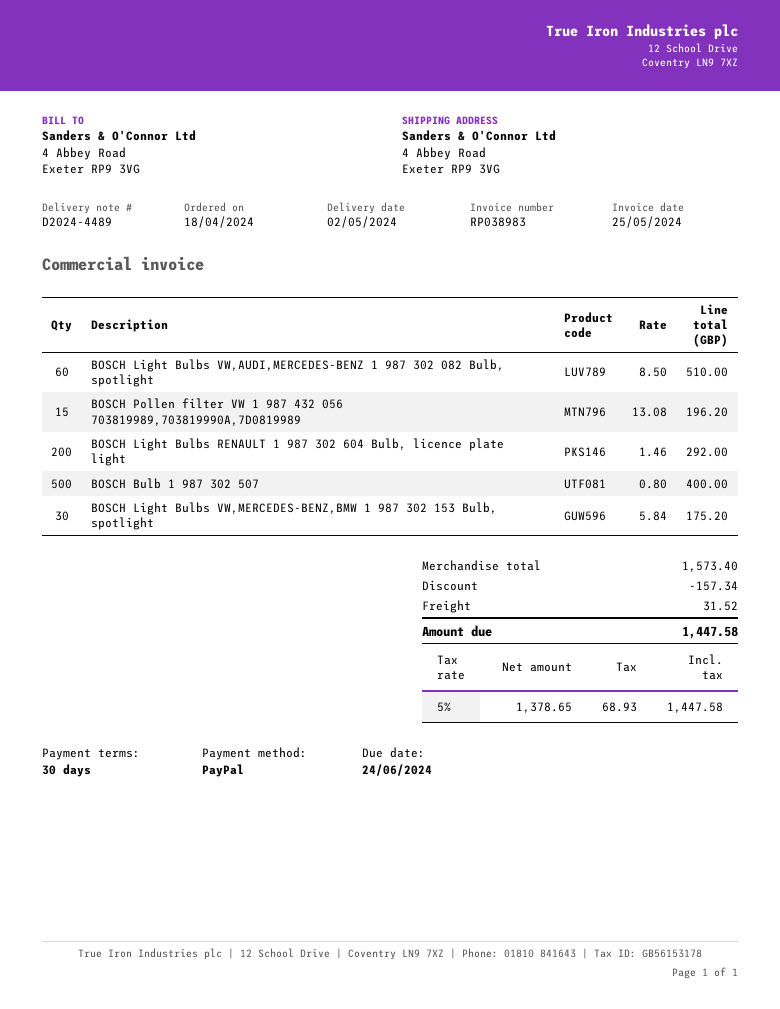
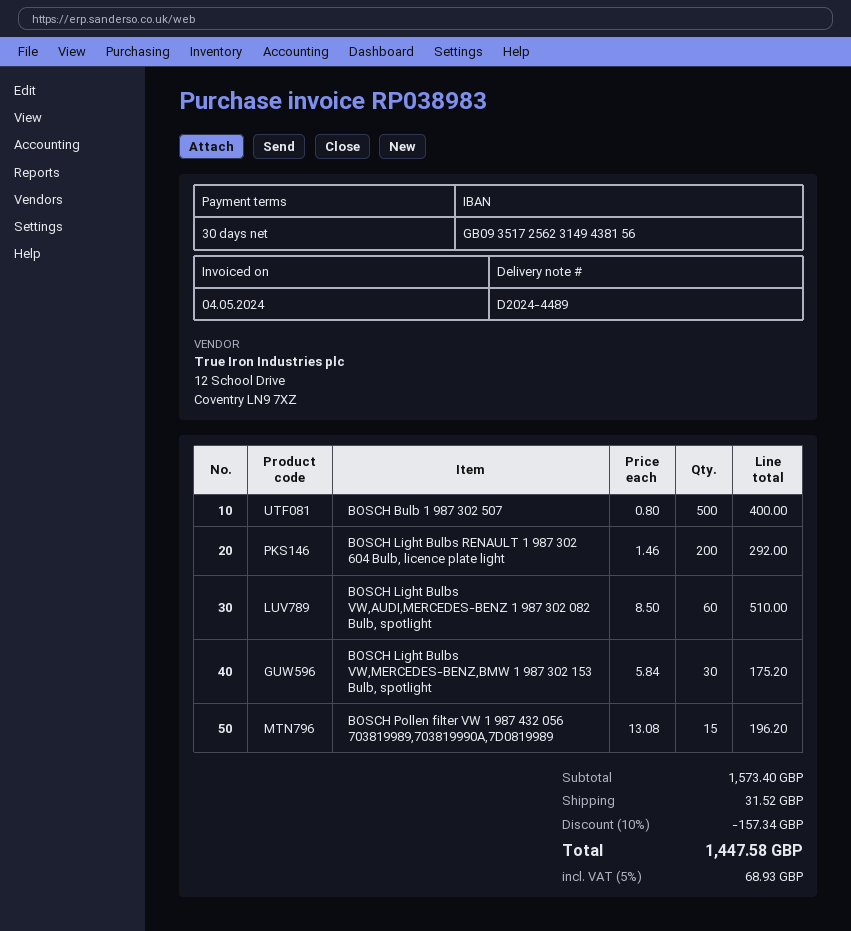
invoice date: 2024-05-25 -> 2024-05-04

